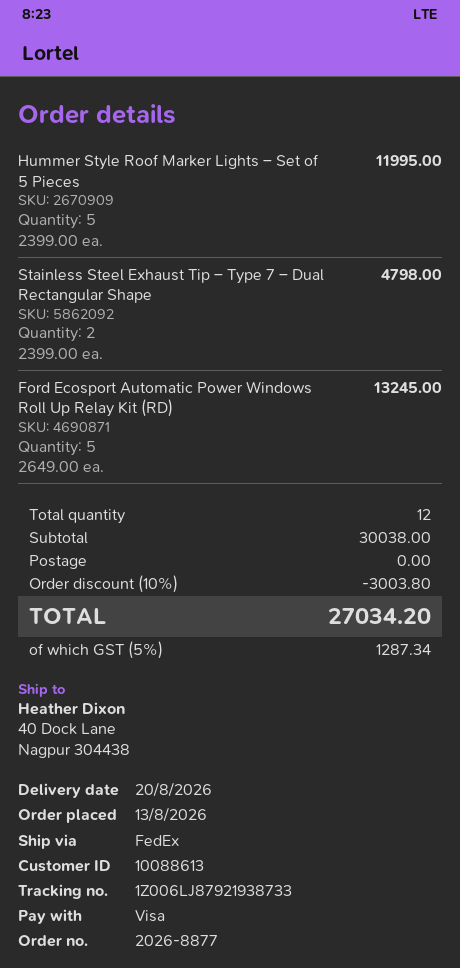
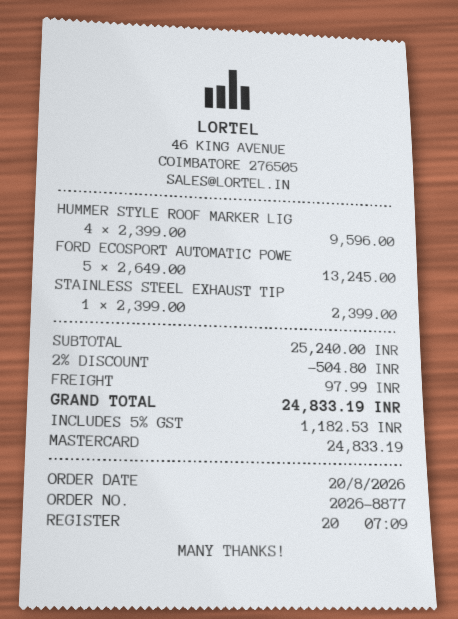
order date: 2026-08-13 -> 2026-08-20
payment method: Visa -> Mastercard
Hummer Style Roof Marker Lights – Set of 5 Pieces: 5 x 2399.00 = 11995.00 -> 4 x 2399.00 = 9596.00
Stainless Steel Exhaust Tip – Type 7 – Dual Rectangular Shape: 2 x 2399.00 = 4798.00 -> 1 x 2399.00 = 2399.00
subtotal: 30038.00 -> 25240.00
discount: 10% = 3003.80 -> 2% = 504.80
shipping: 0.00 -> 97.99
tax: 5% = 1287.34 -> 5% = 1182.53
total: 27034.20 -> 24833.19

